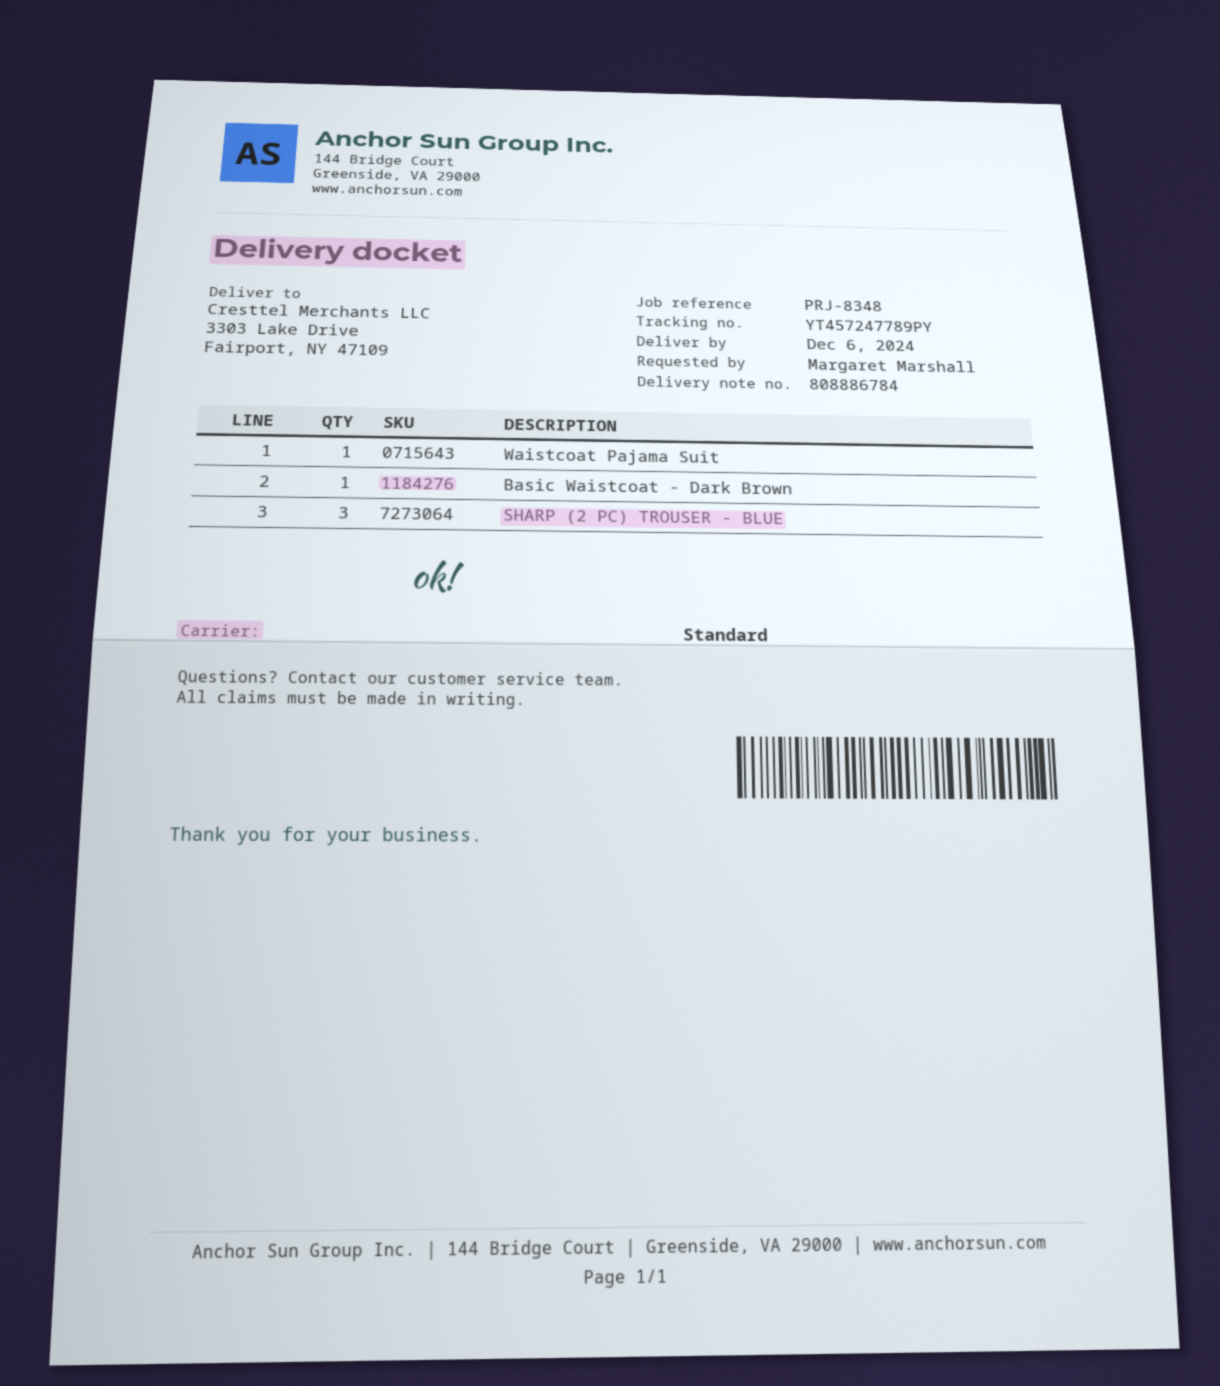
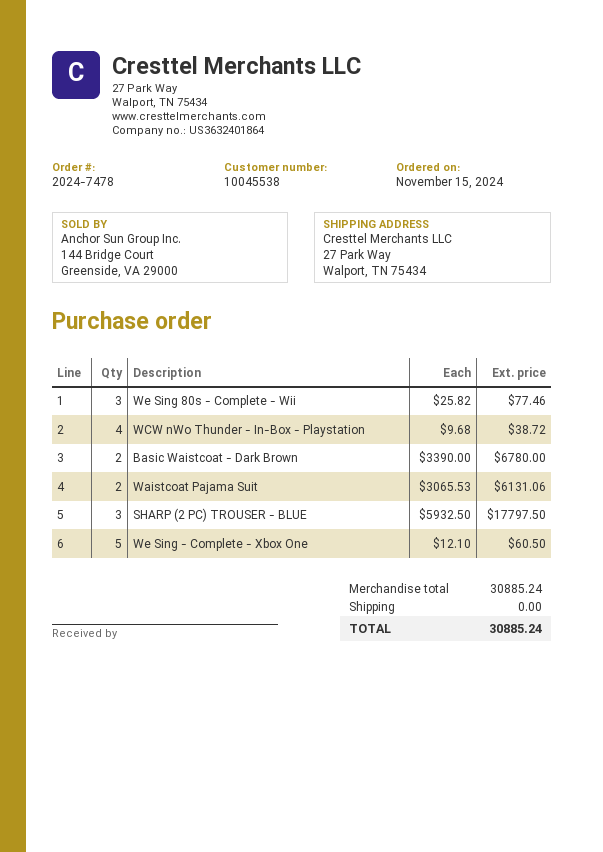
ship to: 3303 Lake Drive, Fairport, NY 47109 -> 27 Park Way, Walport, TN 75434
Waistcoat Pajama Suit: 1 -> 2
Basic Waistcoat - Dark Brown: 1 -> 2
We Sing 80s - Complete - Wii: none -> 3
WCW nWo Thunder - In-Box - Playstation: none -> 4
We Sing - Complete - Xbox One: none -> 5

